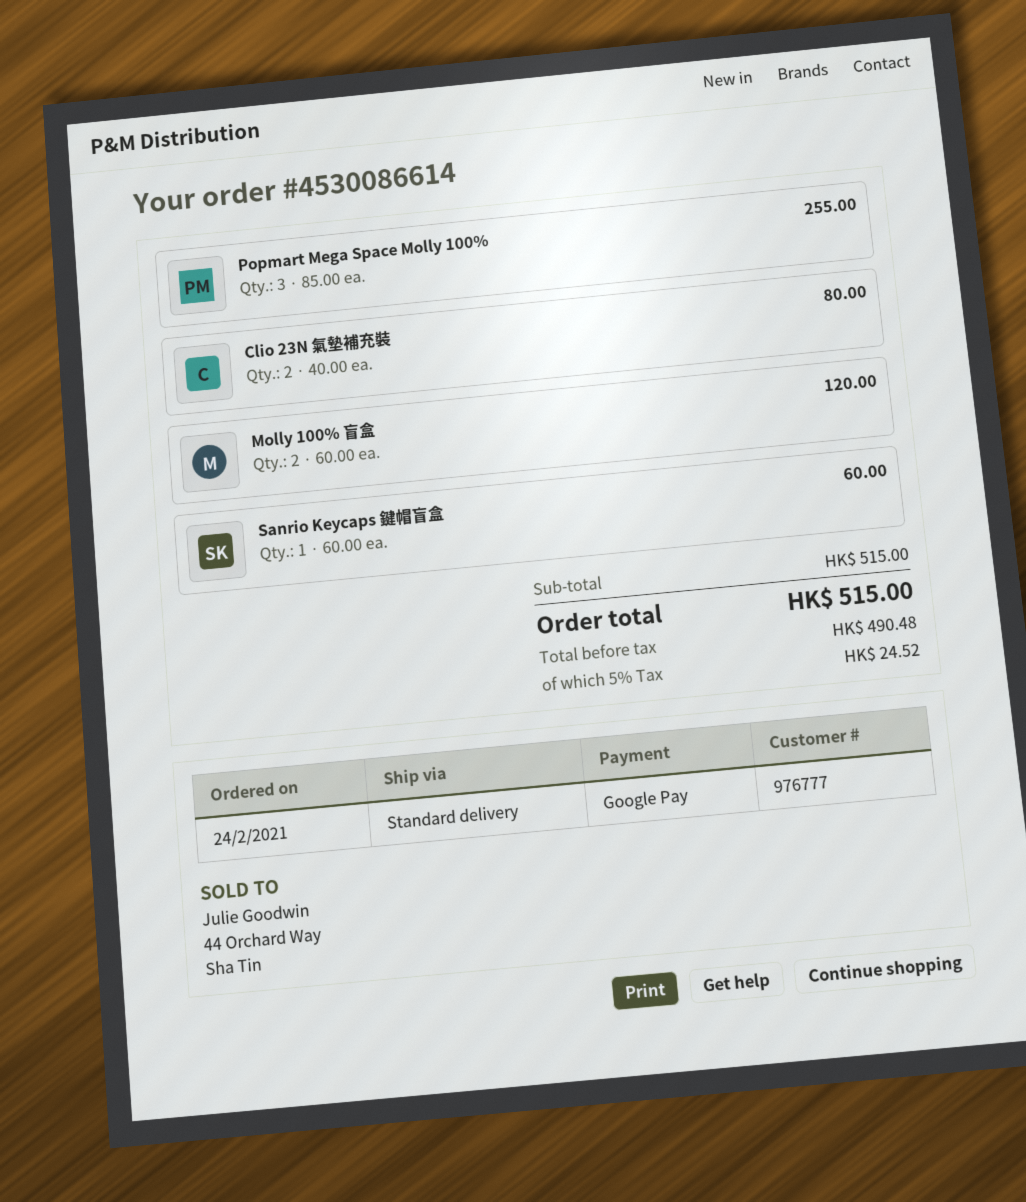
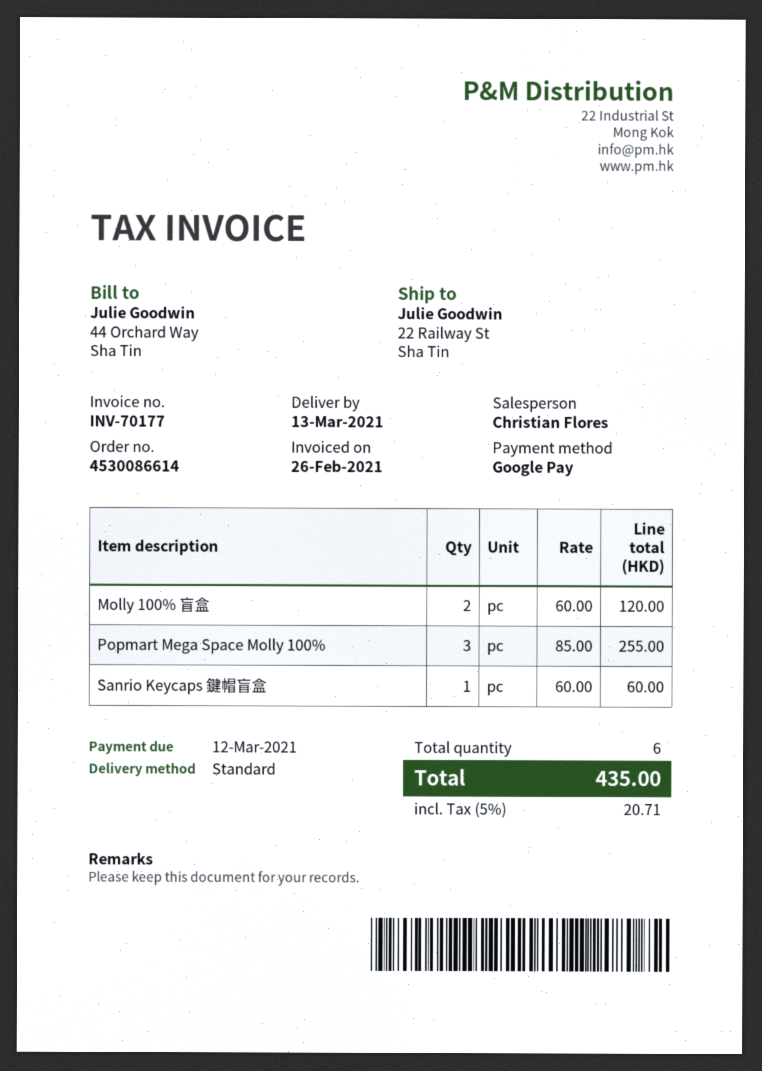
Clio 23N 氣墊補充裝: 2 x 40.00 = 80.00 -> none
tax: 5% = 24.52 -> 5% = 20.71
total: 515.00 -> 435.00

